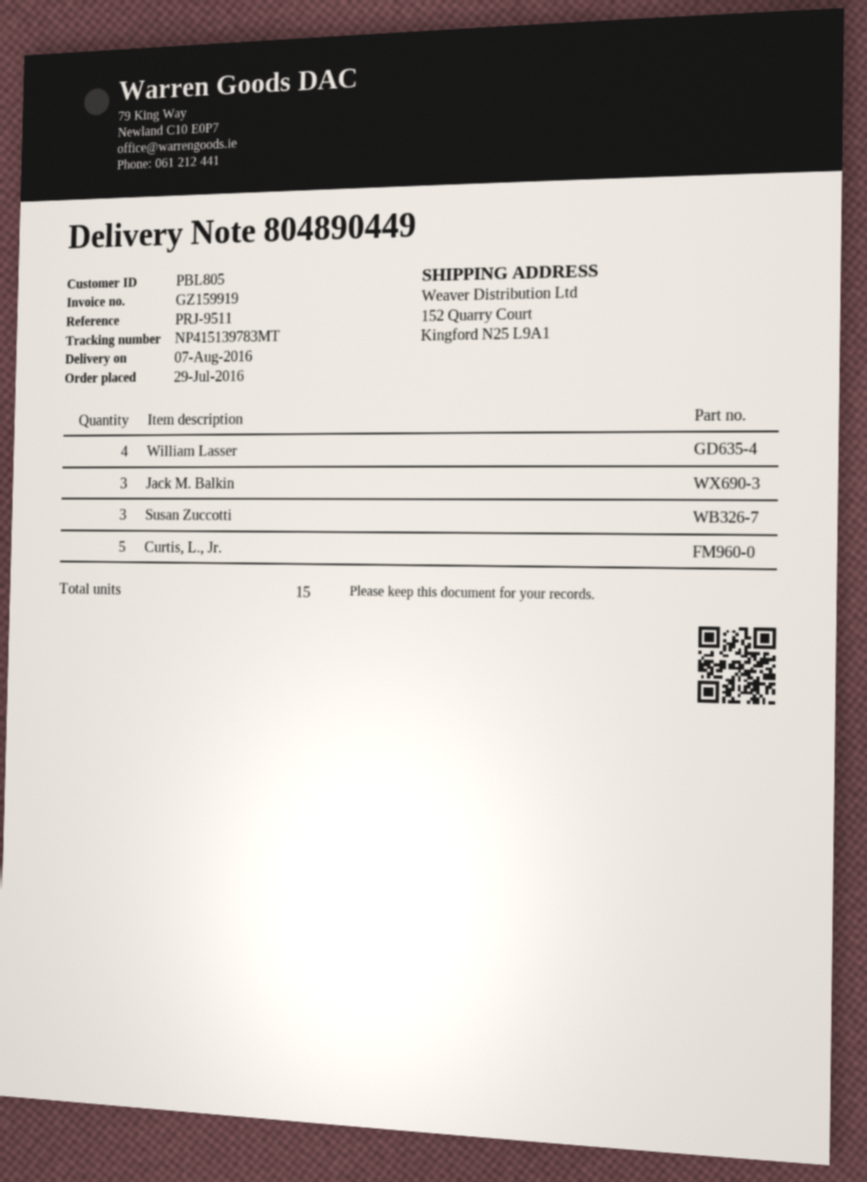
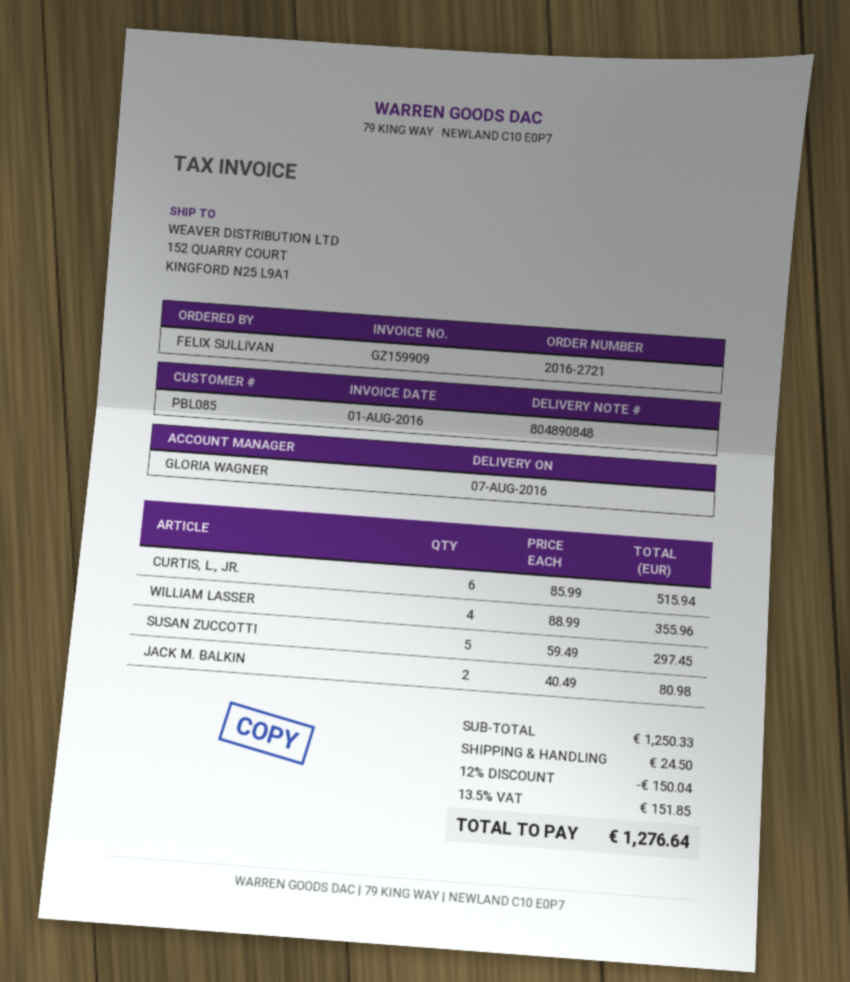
delivery note number: 804890449 -> 804890848
invoice number: GZ159919 -> GZ159909
customer number: PBL805 -> PBL085
Jack M. Balkin: 3 -> 2
Susan Zuccotti: 3 -> 5
Curtis, L., Jr.: 5 -> 6

